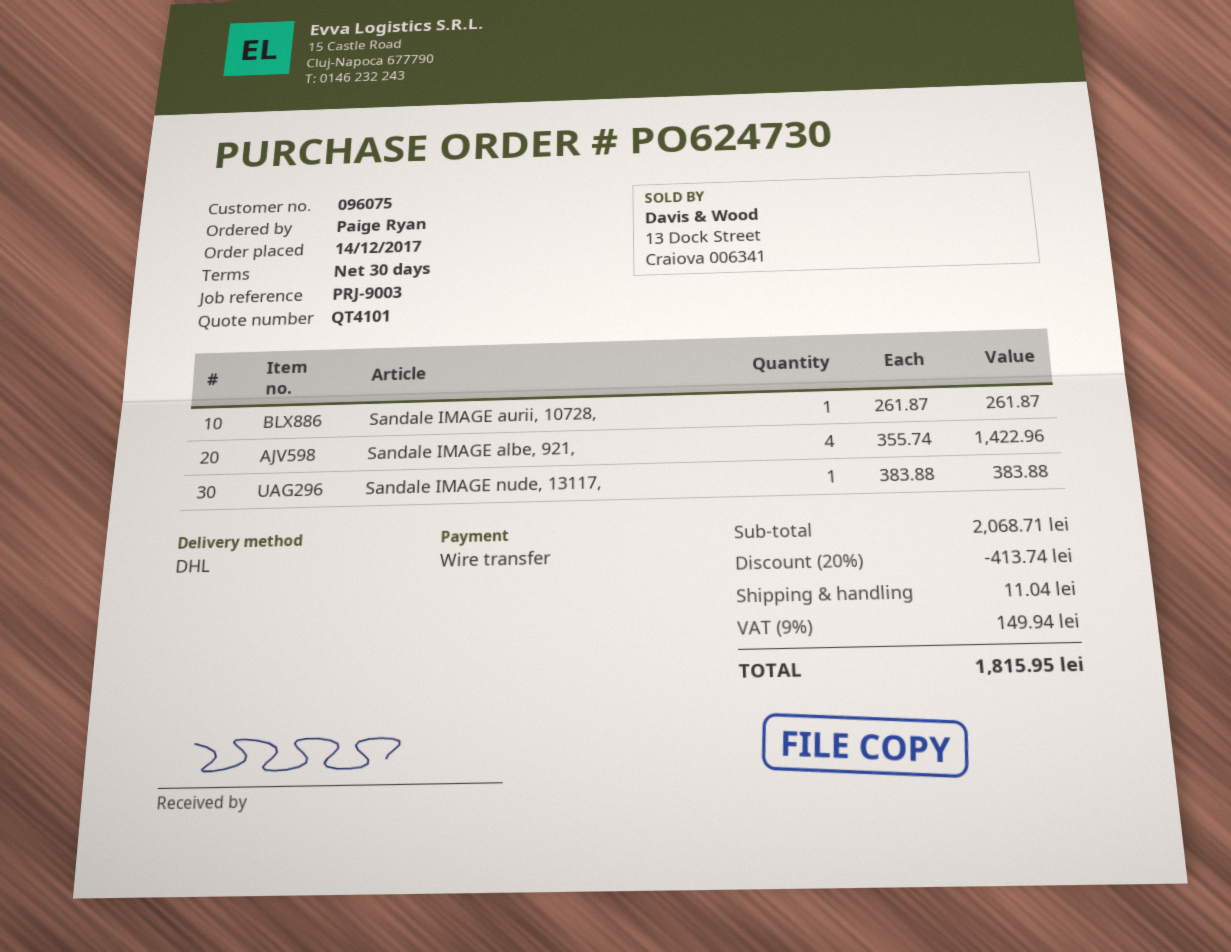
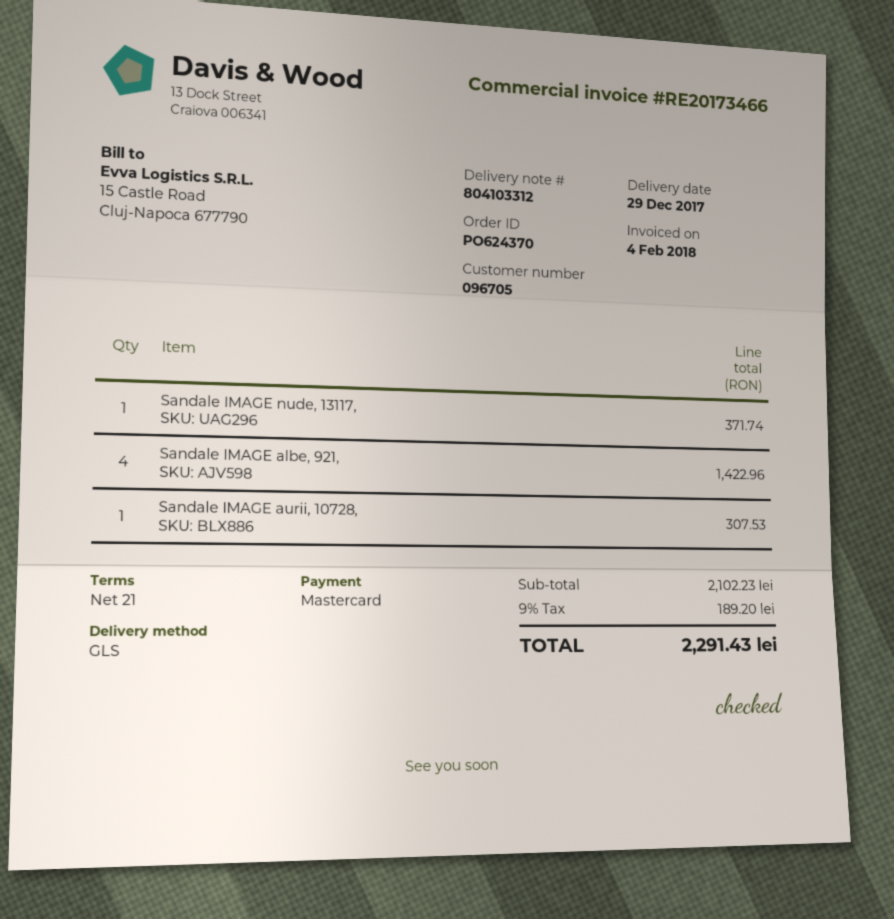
order number: PO624730 -> PO624370
payment terms: 30 days -> 21 days
customer number: 096075 -> 096705
payment method: bank transfer -> Mastercard
shipping method: DHL -> GLS
Sandale IMAGE aurii, 10728,: 1 for 261.87 -> 1 for 307.53
Sandale IMAGE nude, 13117,: 1 for 383.88 -> 1 for 371.74
subtotal: 2068.71 -> 2102.23
discount: 20% = 413.74 -> none
shipping: 11.04 -> none
tax: 9% = 149.94 -> 9% = 189.20
total: 1815.95 -> 2291.43

